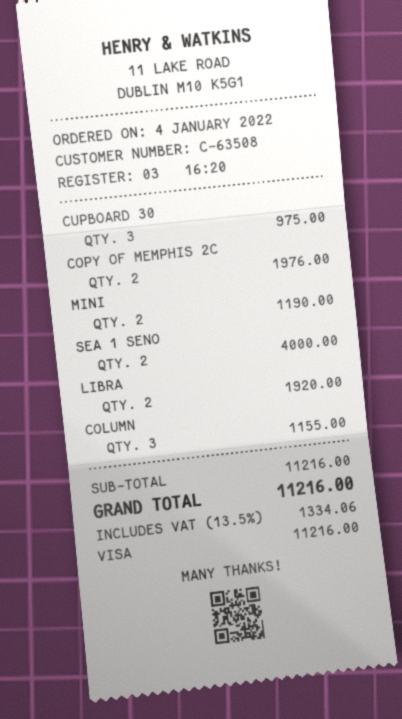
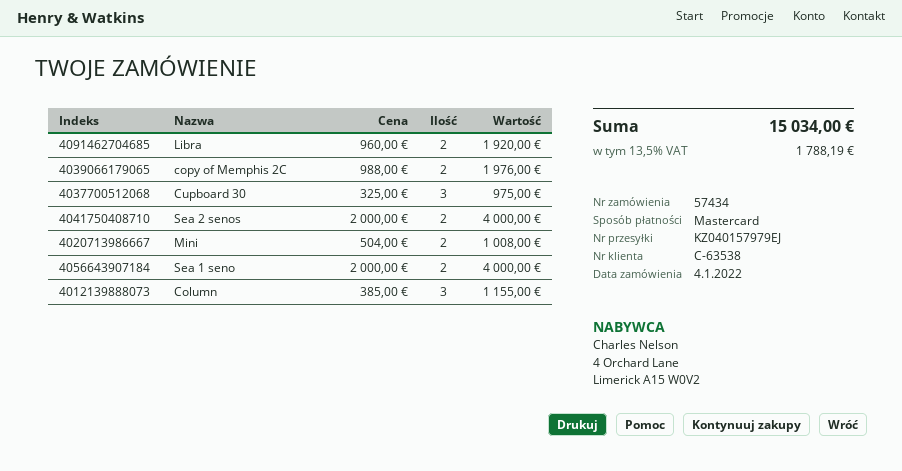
customer number: C-63508 -> C-63538
payment method: Visa -> Mastercard
MINI: 2 for 1190.00 -> 2 for 1008.00
Sea 2 senos: none -> 2 for 4000.00
tax: 13.5% = 1334.06 -> 13.5% = 1788.19
total: 11216.00 -> 15034.00

